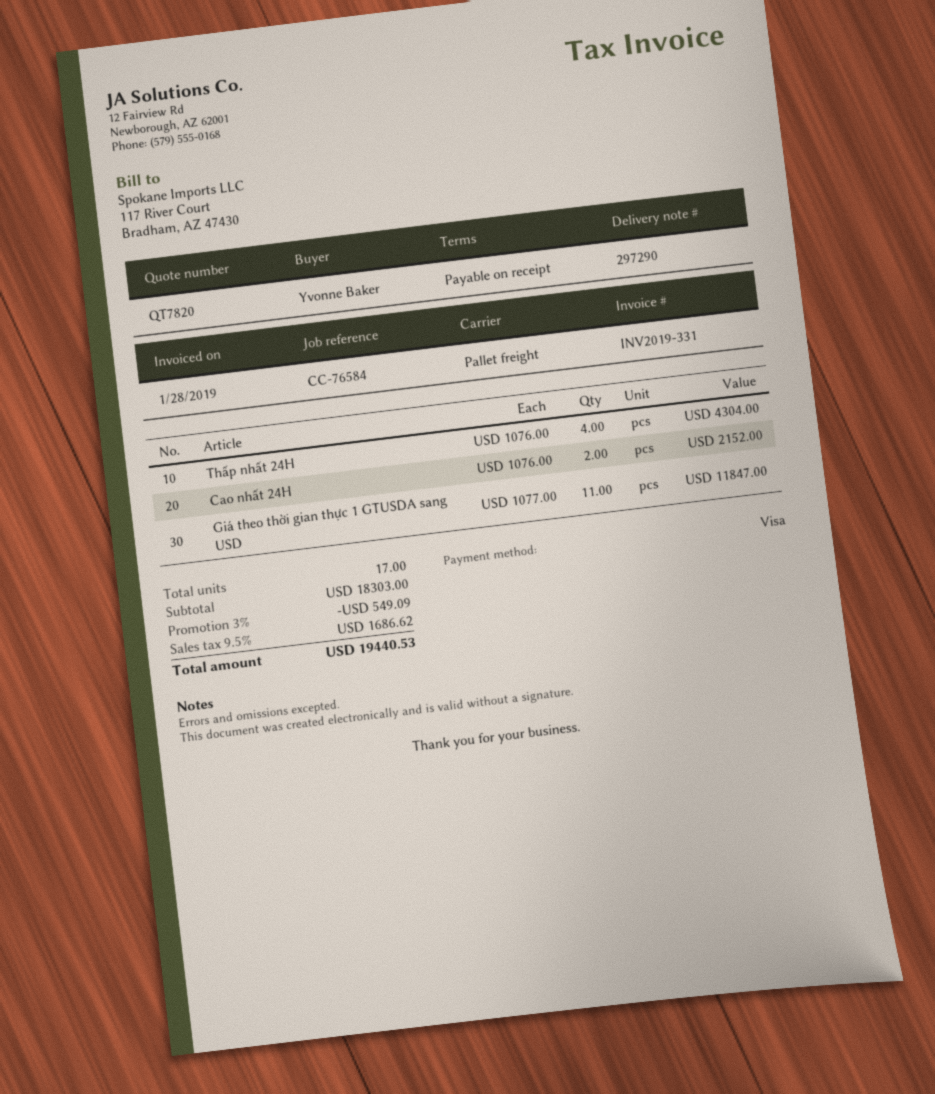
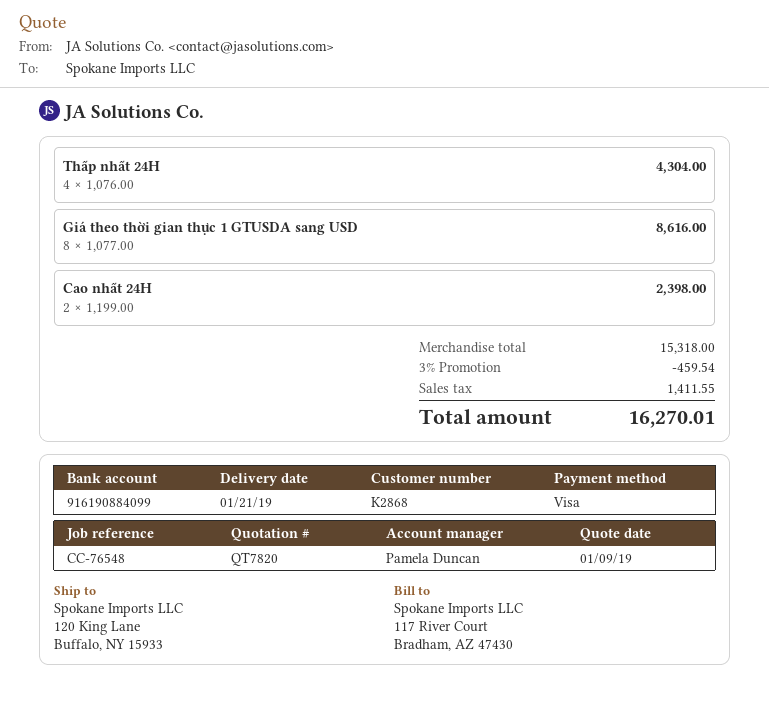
reference: CC-76584 -> CC-76548
Cao nhất 24H: 2 x 1076.00 = 2152.00 -> 2 x 1199.00 = 2398.00
Giá theo thời gian thực 1 GTUSDA sang USD: 11 x 1077.00 = 11847.00 -> 8 x 1077.00 = 8616.00
subtotal: 18303.00 -> 15318.00
discount: 3% = 549.09 -> 3% = 459.54
tax: 1686.62 -> 1411.55
total: 19440.53 -> 16270.01

